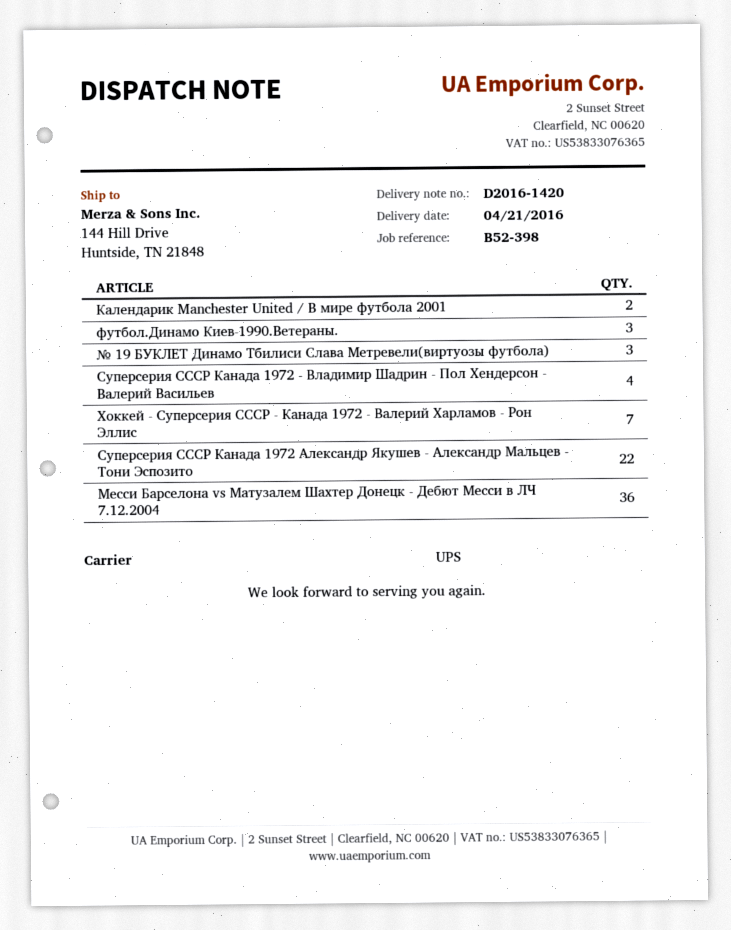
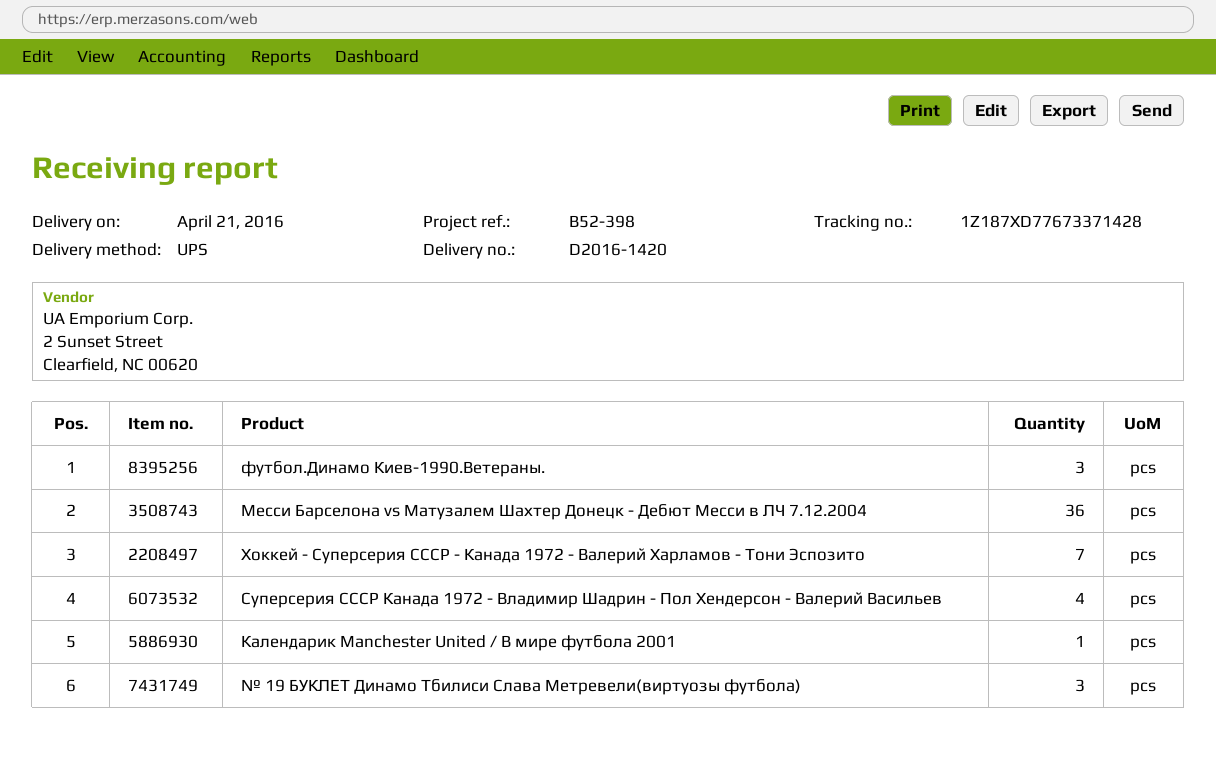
Календарик Manchester United / В мире футбола 2001: 2 -> 1
Хоккей - Суперсерия СССР - Канада 1972 - Валерий Харламов - Рон Эллис: 7 -> none
Суперсерия СССР Канада 1972 Александр Якушев - Александр Мальцев - Тони Эспозито: 22 -> none
Хоккей - Суперсерия СССР - Канада 1972 - Валерий Харламов - Тони Эспозито: none -> 7

